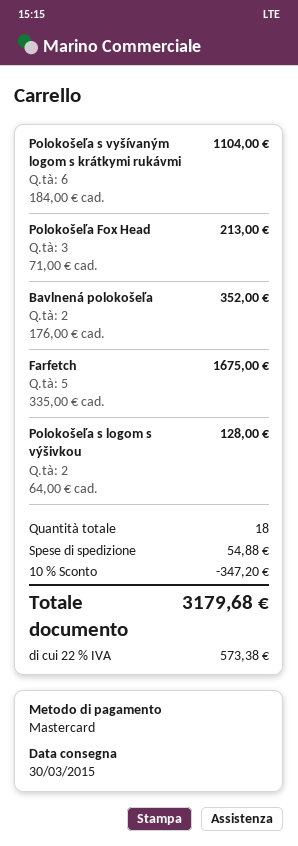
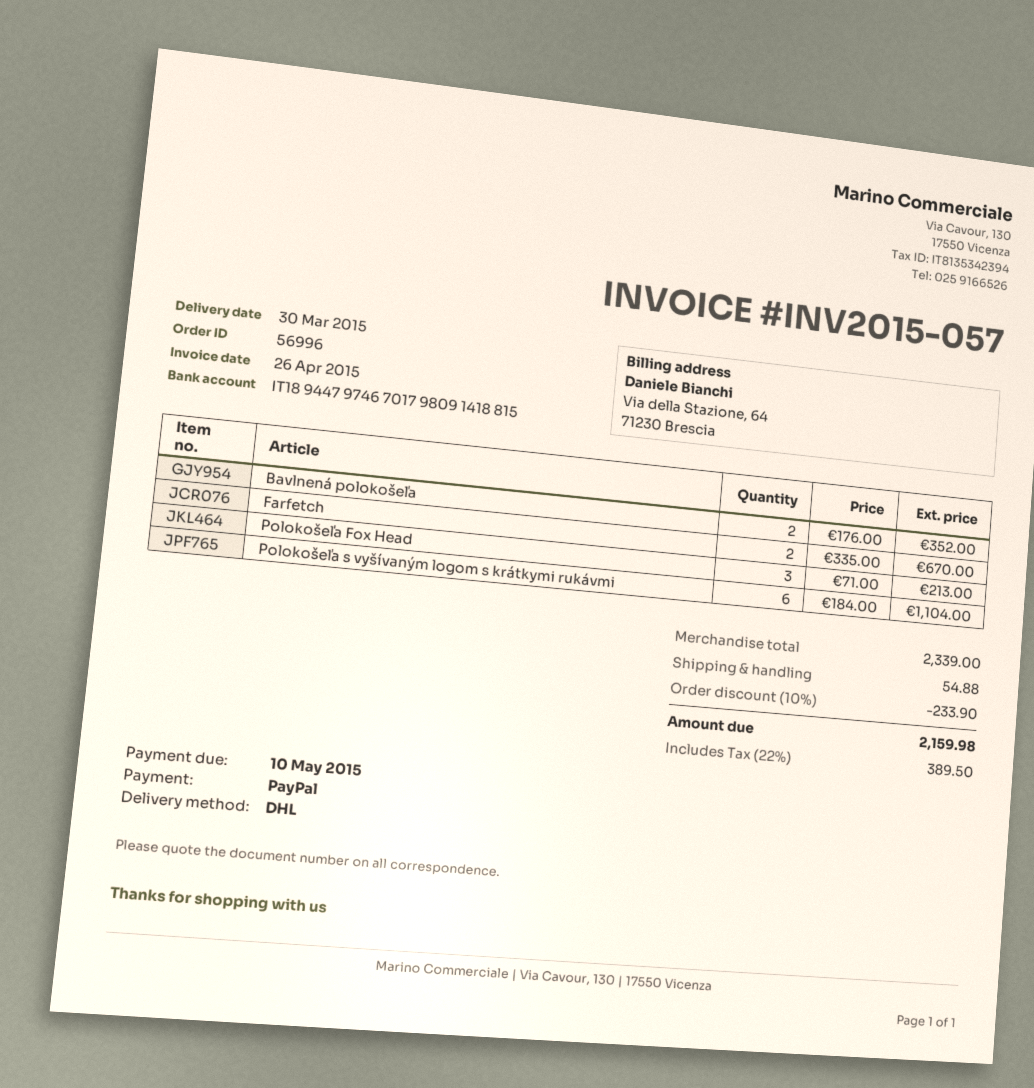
payment method: Mastercard -> PayPal
Farfetch: 5 x 335.00 = 1675.00 -> 2 x 335.00 = 670.00
Polokošeľa s logom s výšivkou: 2 x 64.00 = 128.00 -> none
discount: 10% = 347.20 -> 10% = 233.90
tax: 22% = 573.38 -> 22% = 389.50
total: 3179.68 -> 2159.98

